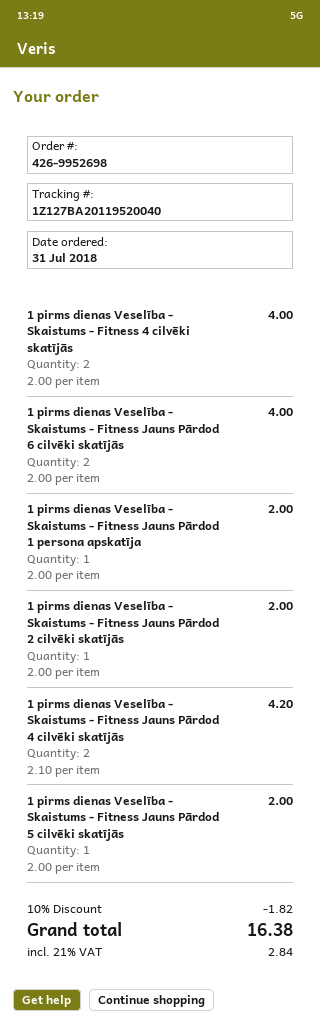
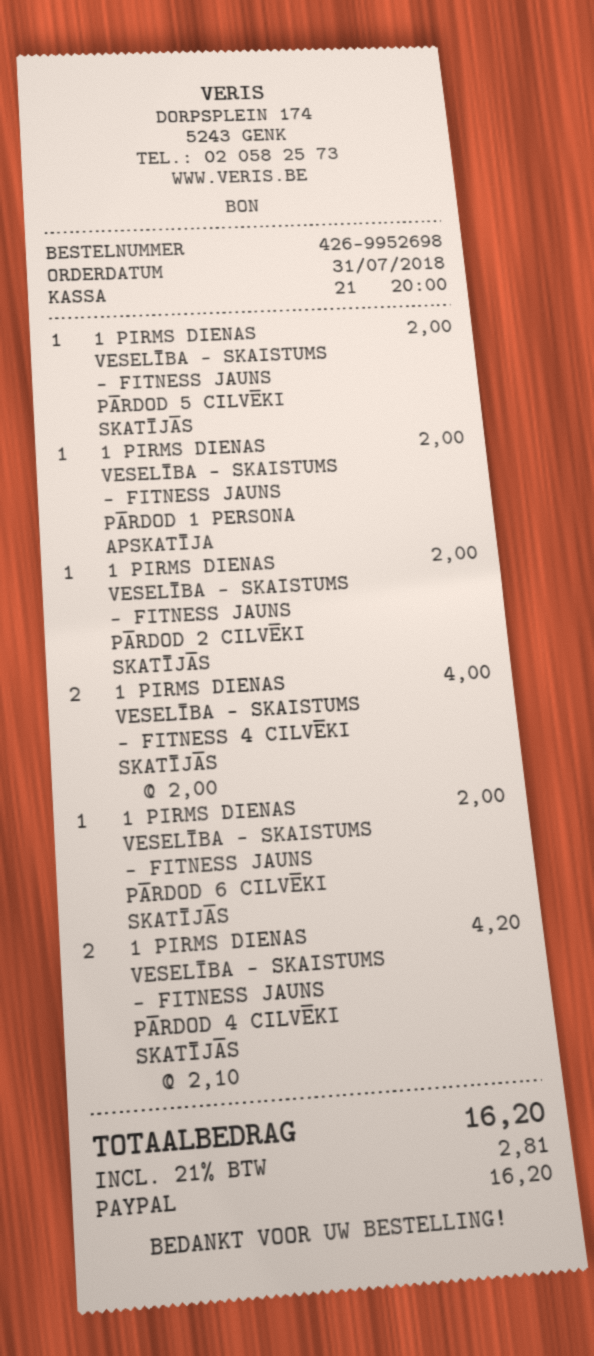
1 pirms dienas Veselība - Skaistums - Fitness Jauns Pārdod 6 cilvēki skatījās: 2 x 2.00 = 4.00 -> 1 x 2.00 = 2.00
discount: 10% = 1.82 -> none
tax: 21% = 2.84 -> 21% = 2.81
total: 16.38 -> 16.20

